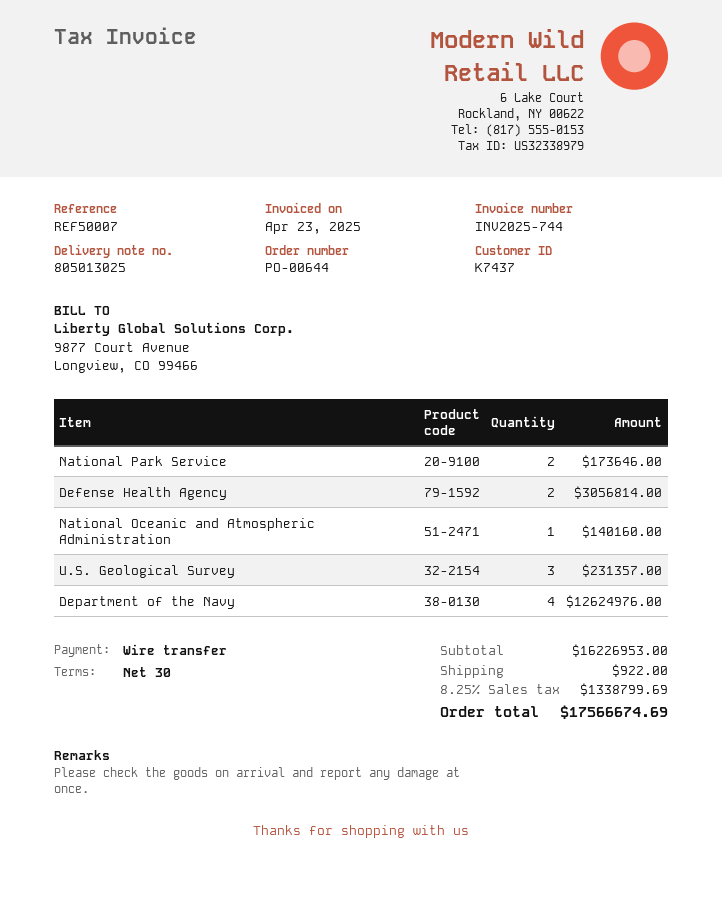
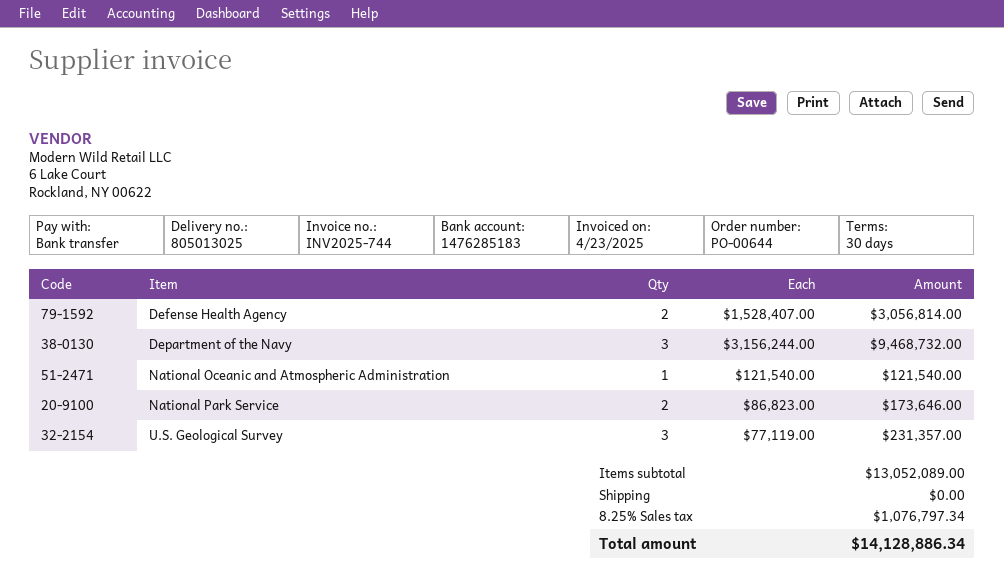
National Oceanic and Atmospheric Administration: 1 for 140160.00 -> 1 for 121540.00
Department of the Navy: 4 for 12624976.00 -> 3 for 9468732.00
subtotal: 16226953.00 -> 13052089.00
shipping: 922.00 -> 0.00
tax: 8.25% = 1338799.69 -> 8.25% = 1076797.34
total: 17566674.69 -> 14128886.34

